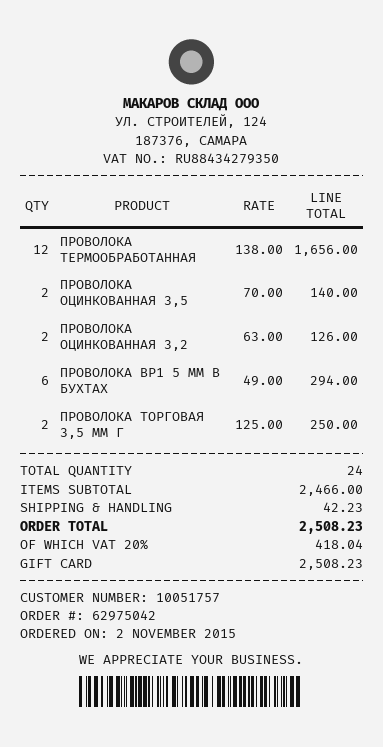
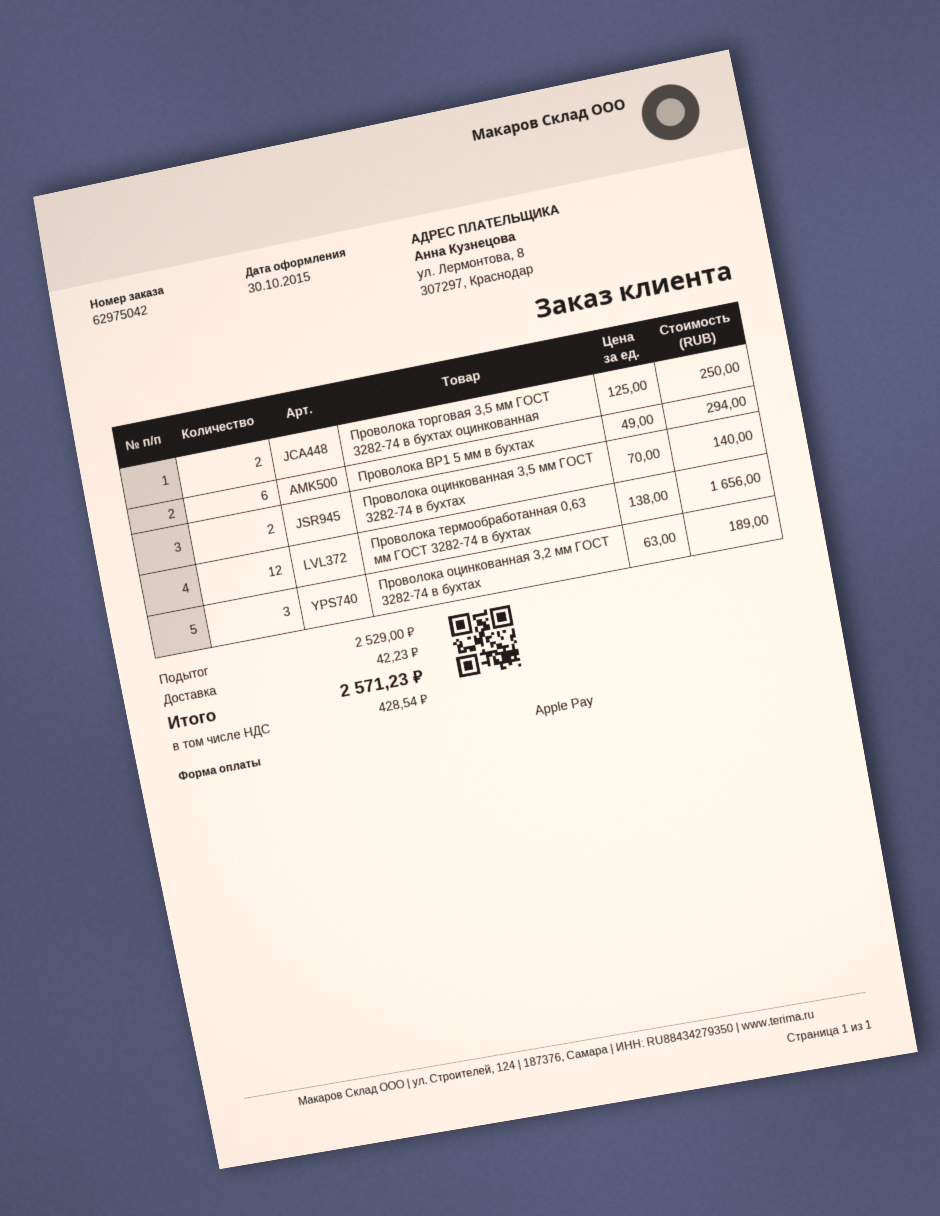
order date: 2015-11-02 -> 2015-10-30
payment method: gift card -> Apple Pay
ПРОВОЛОКА ОЦИНКОВАННАЯ 3,2: 2 x 63.00 = 126.00 -> 3 x 63.00 = 189.00
subtotal: 2466.00 -> 2529.00
tax: 418.04 -> 428.54
total: 2508.23 -> 2571.23

